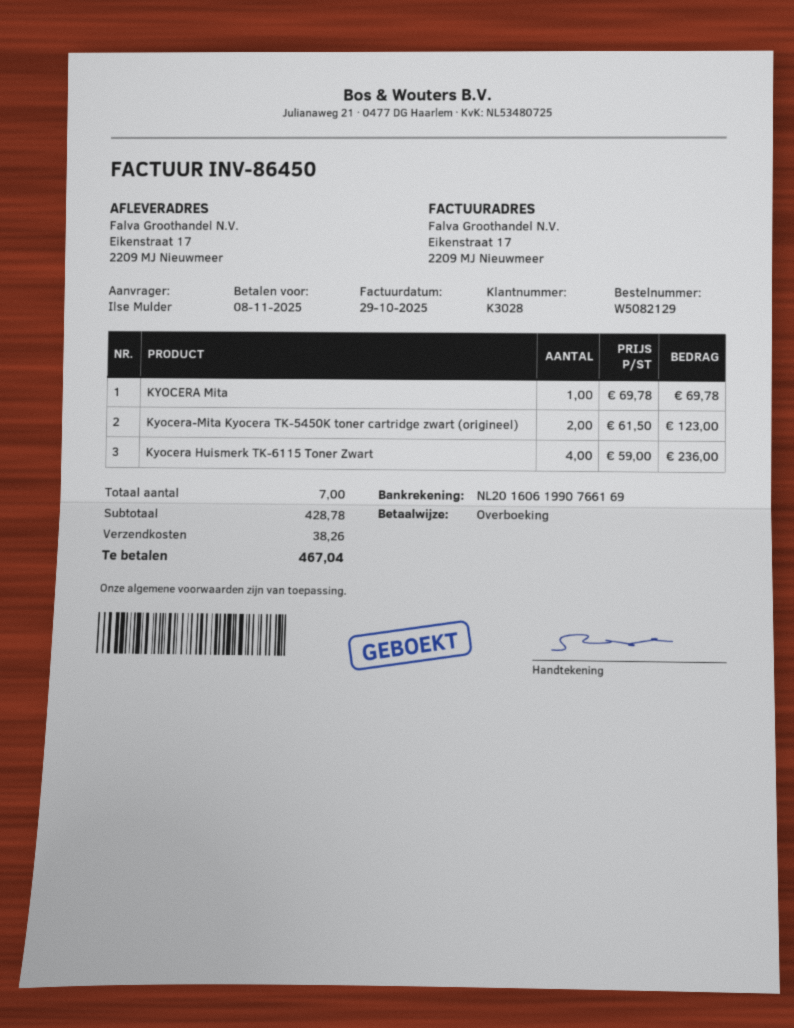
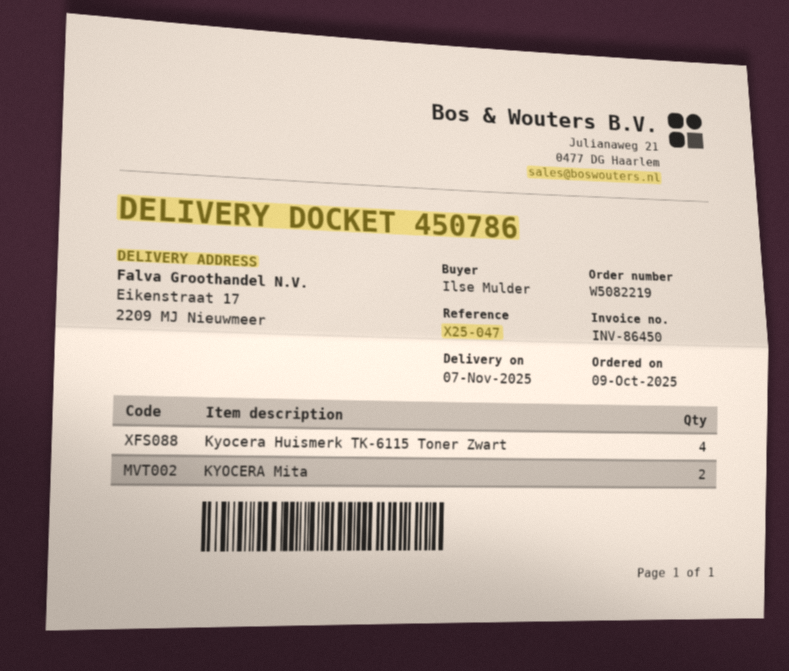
order number: W5082129 -> W5082219
KYOCERA Mita: 1 -> 2
Kyocera-Mita Kyocera TK-5450K toner cartridge zwart (origineel): 2 -> none

